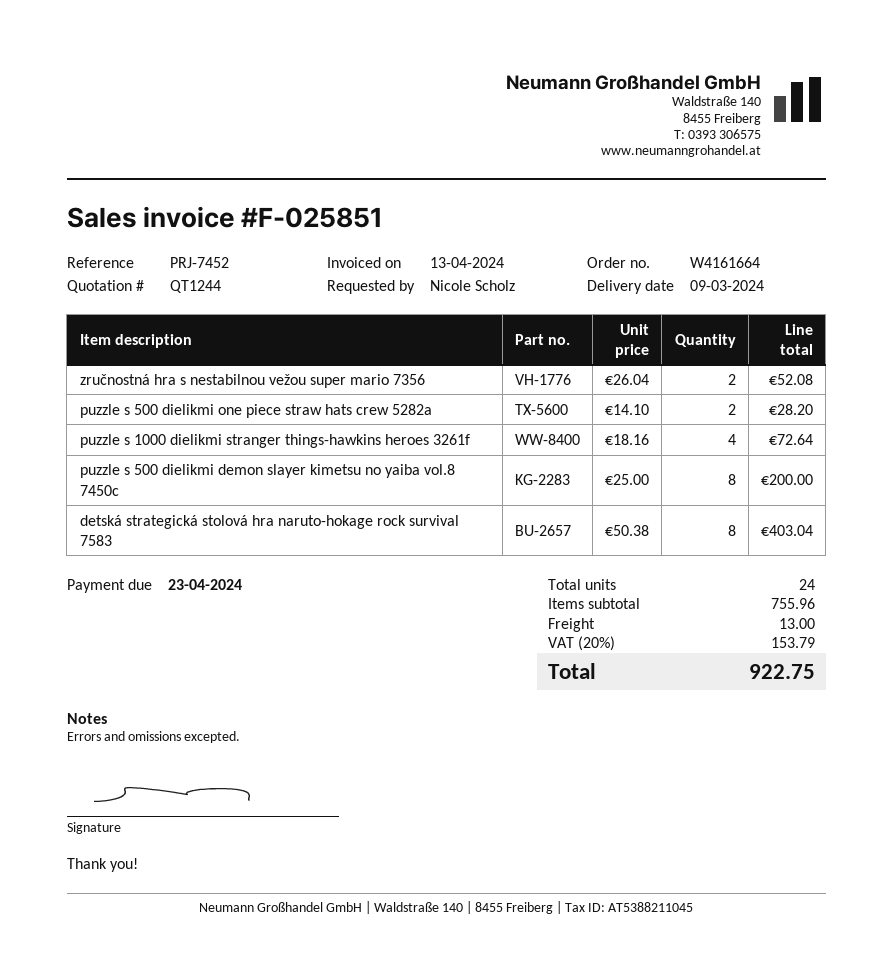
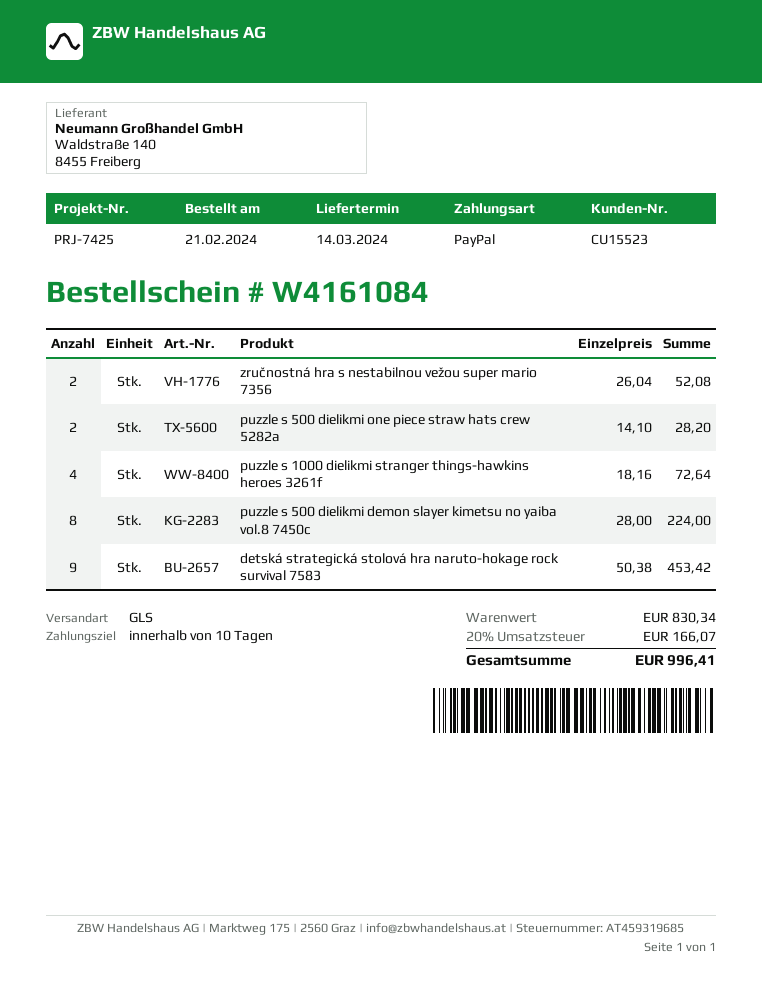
order number: W4161664 -> W4161084
delivery date: 2024-03-09 -> 2024-03-14
reference: PRJ-7452 -> PRJ-7425
puzzle s 500 dielikmi demon slayer kimetsu no yaiba vol.8 7450c: 8 x 25.00 = 200.00 -> 8 x 28.00 = 224.00
detská strategická stolová hra naruto-hokage rock survival 7583: 8 x 50.38 = 403.04 -> 9 x 50.38 = 453.42
subtotal: 755.96 -> 830.34
shipping: 13.00 -> none
tax: 20% = 153.79 -> 20% = 166.07
total: 922.75 -> 996.41

